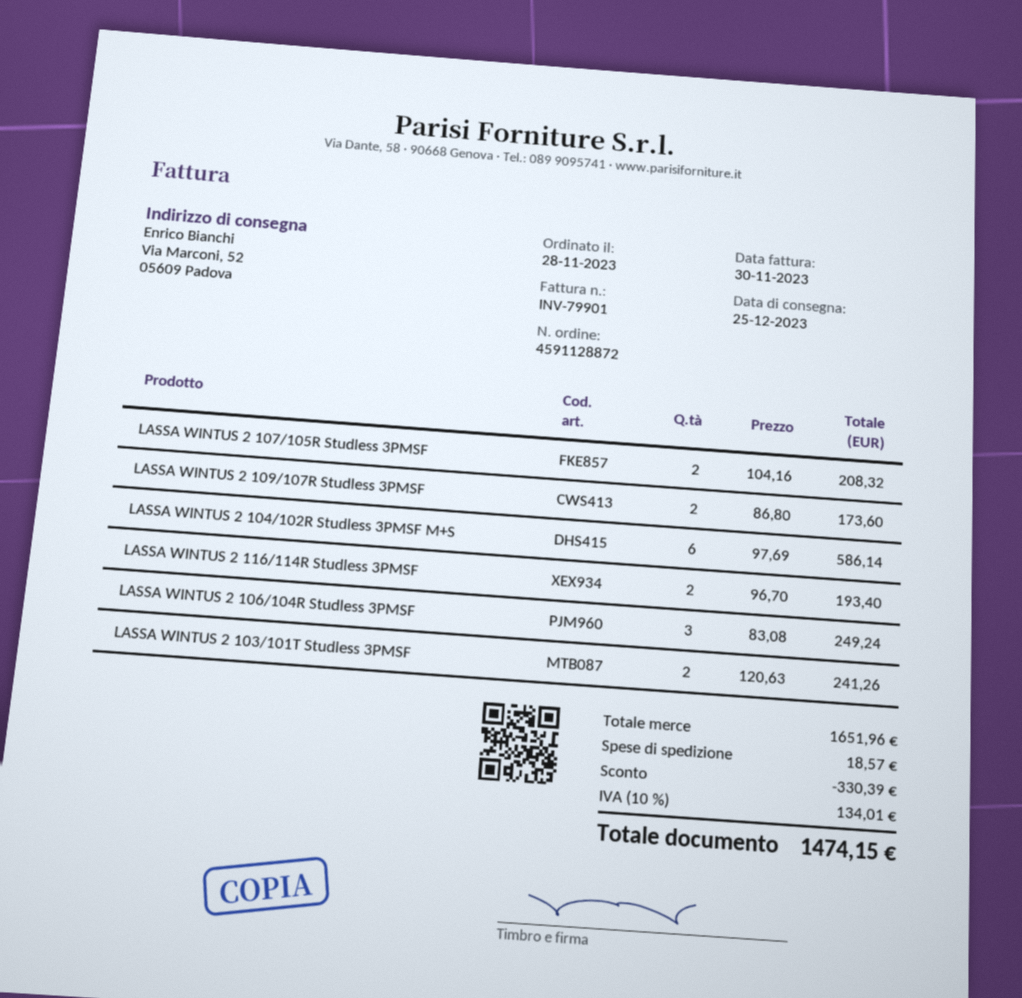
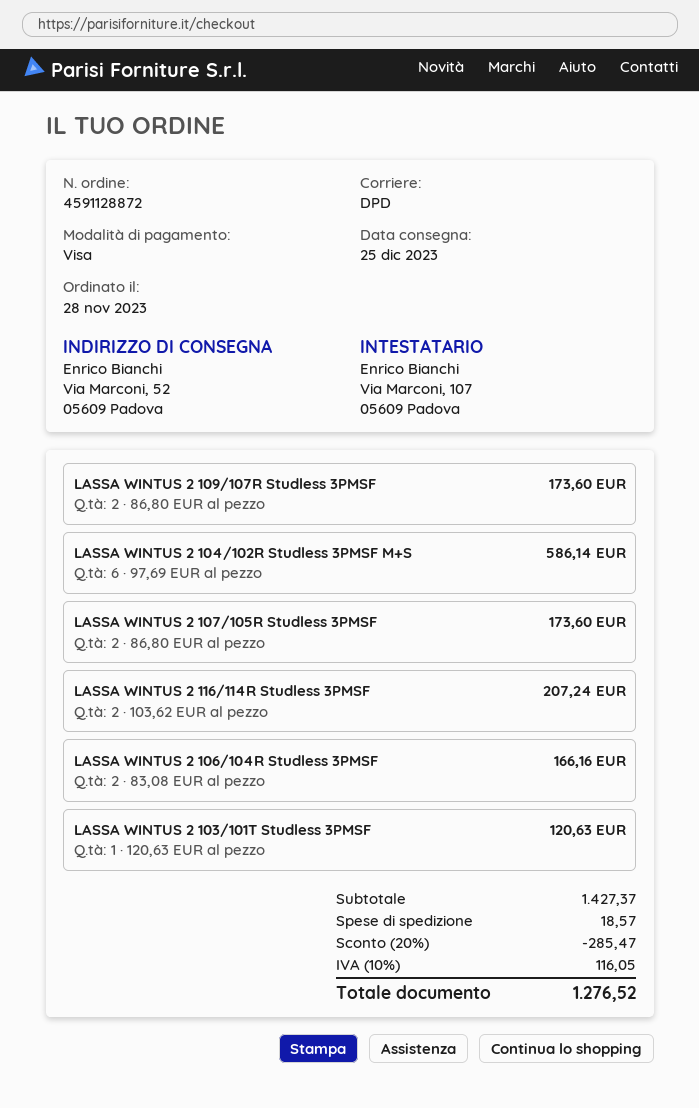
LASSA WINTUS 2 107/105R Studless 3PMSF: 2 x 104.16 = 208.32 -> 2 x 86.80 = 173.60
LASSA WINTUS 2 116/114R Studless 3PMSF: 2 x 96.70 = 193.40 -> 2 x 103.62 = 207.24
LASSA WINTUS 2 106/104R Studless 3PMSF: 3 x 83.08 = 249.24 -> 2 x 83.08 = 166.16
LASSA WINTUS 2 103/101T Studless 3PMSF: 2 x 120.63 = 241.26 -> 1 x 120.63 = 120.63
subtotal: 1651.96 -> 1427.37
discount: 330.39 -> 285.47
tax: 10% = 134.01 -> 10% = 116.05
total: 1474.15 -> 1276.52

